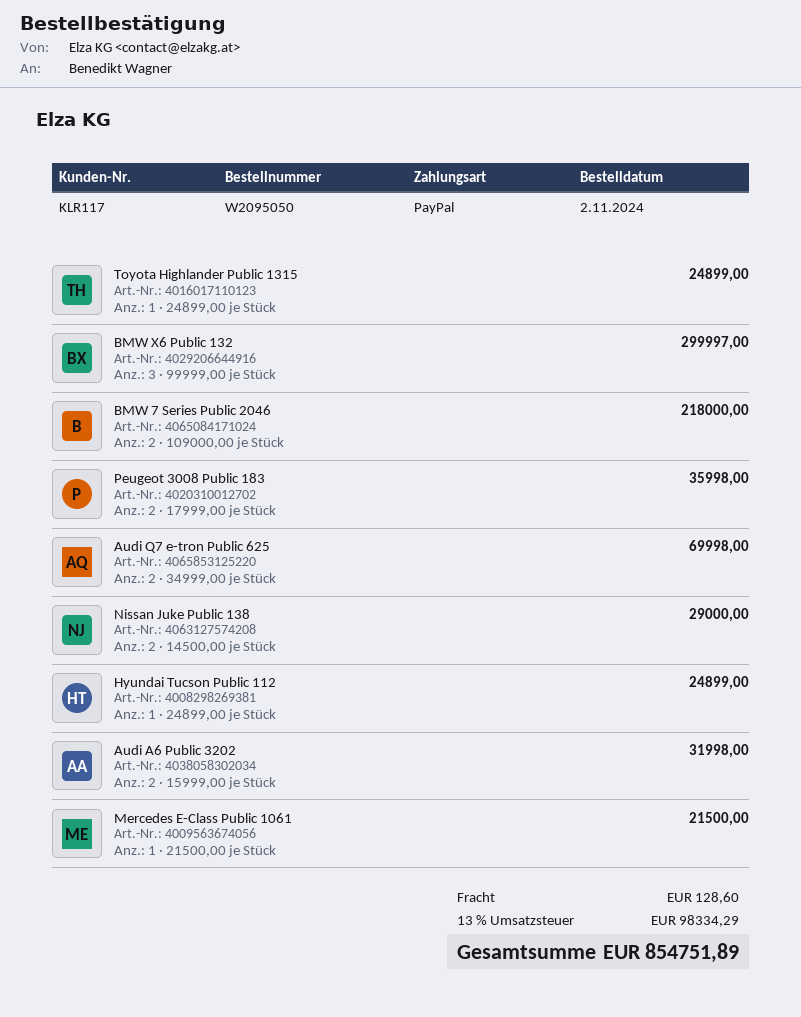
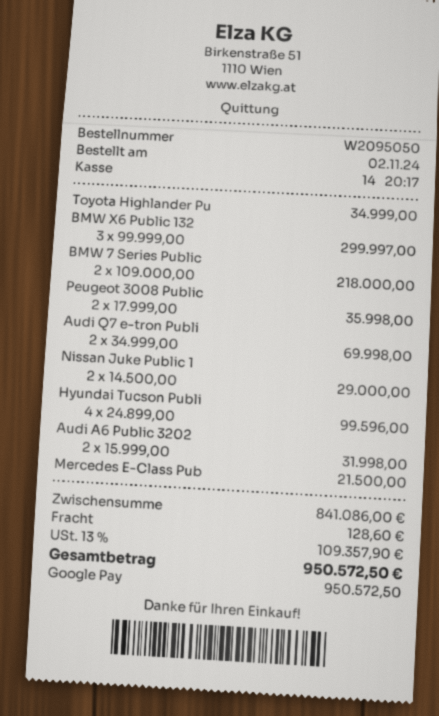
payment method: PayPal -> Google Pay
Toyota Highlander Public 1315: 1 x 24899.00 = 24899.00 -> 1 x 34999.00 = 34999.00
Hyundai Tucson Public 112: 1 x 24899.00 = 24899.00 -> 4 x 24899.00 = 99596.00
tax: 13% = 98334.29 -> 13% = 109357.90
total: 854751.89 -> 950572.50

